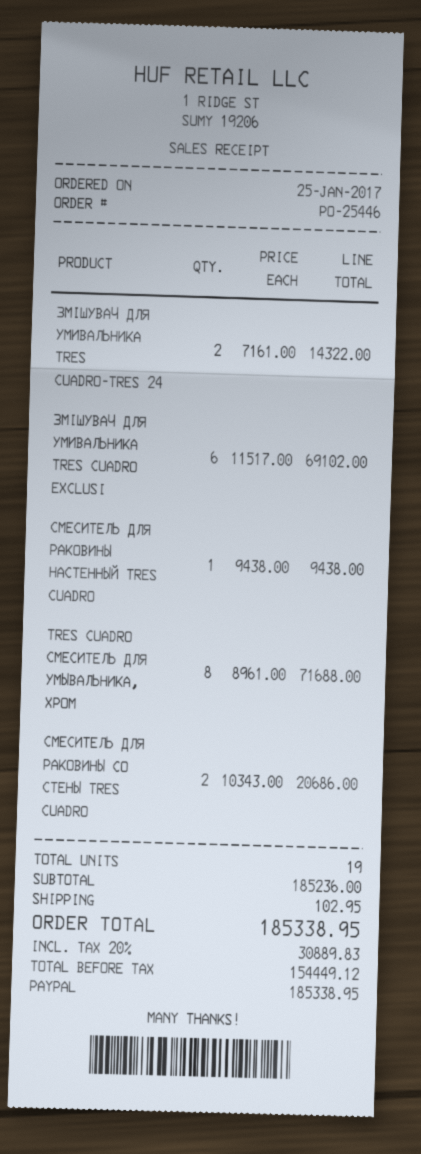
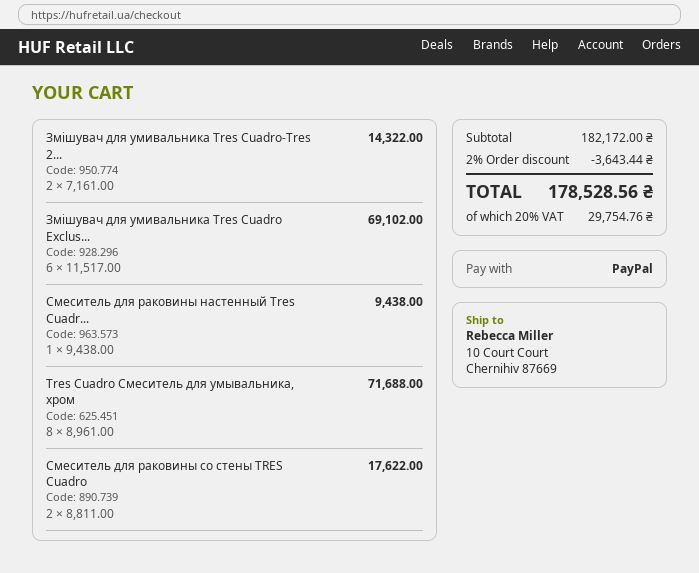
СМЕСИТЕЛЬ ДЛЯ РАКОВИНЫ СО СТЕНЫ TRES CUADRO: 2 x 10343.00 = 20686.00 -> 2 x 8811.00 = 17622.00
subtotal: 185236.00 -> 182172.00
discount: none -> 2% = 3643.44
shipping: 102.95 -> none
tax: 20% = 30889.83 -> 20% = 29754.76
total: 185338.95 -> 178528.56

